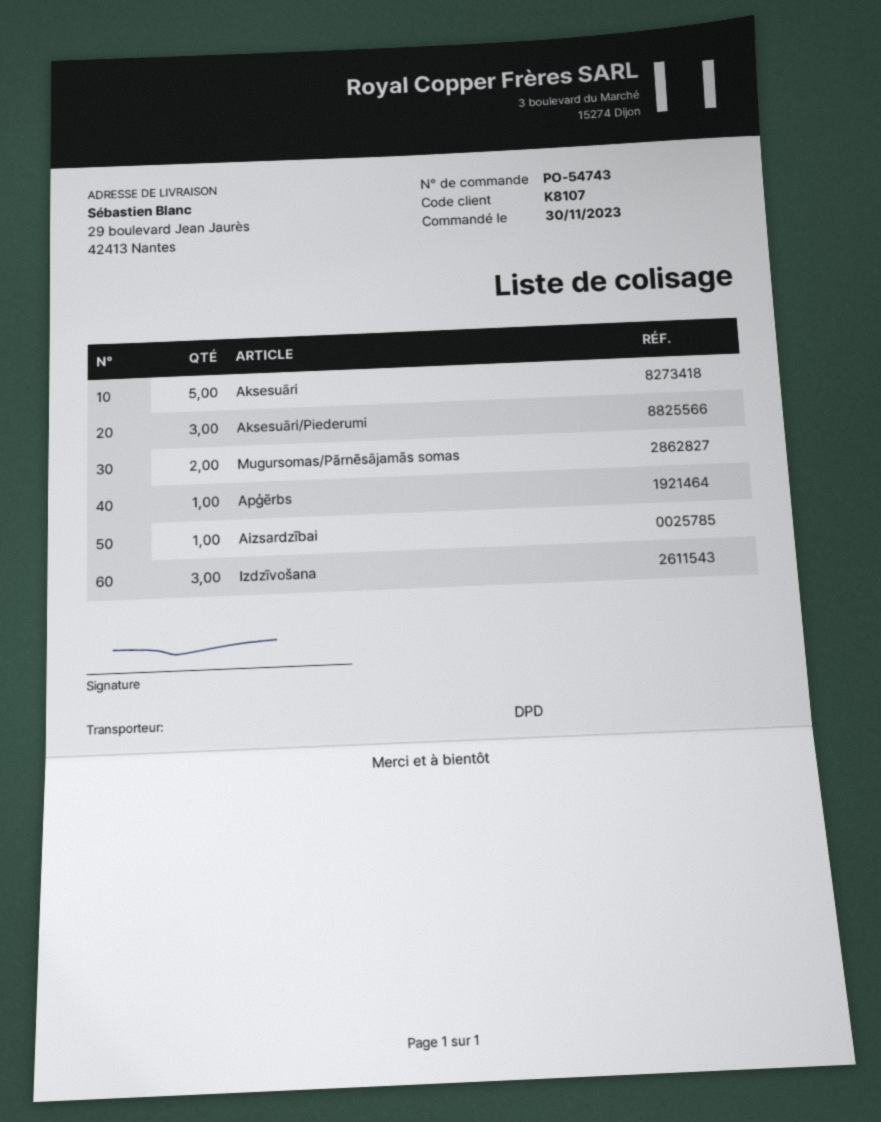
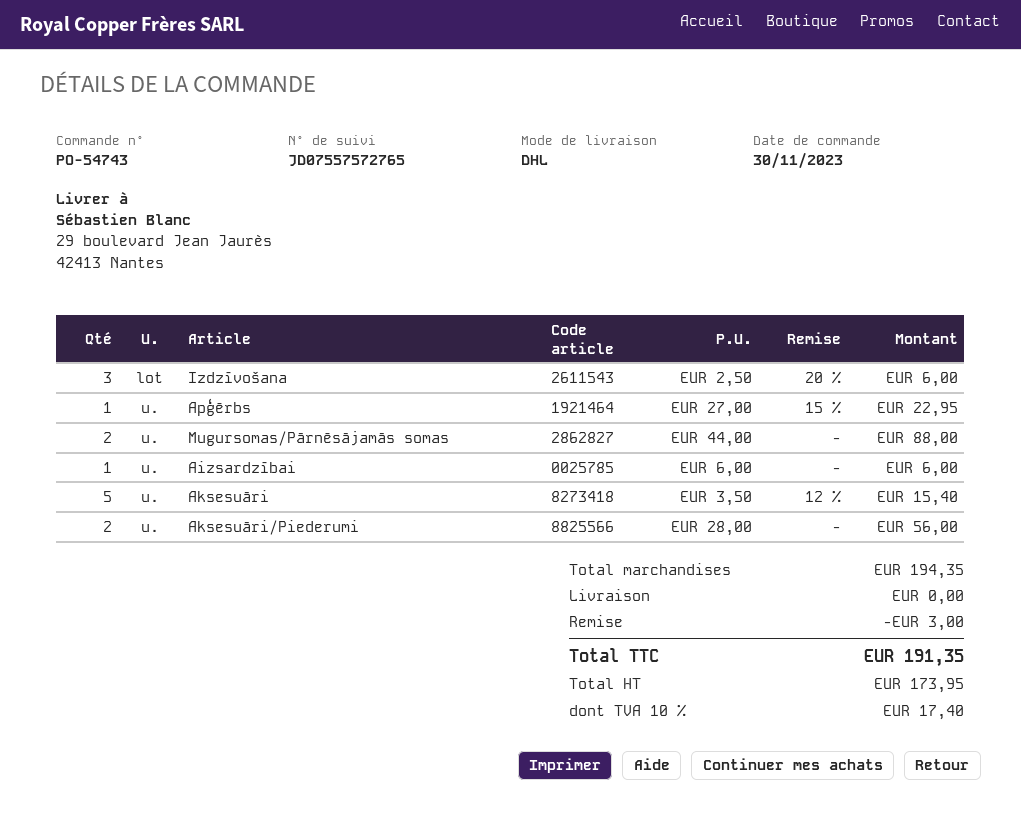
shipping method: DPD -> DHL
Aksesuāri/Piederumi: 3 -> 2

